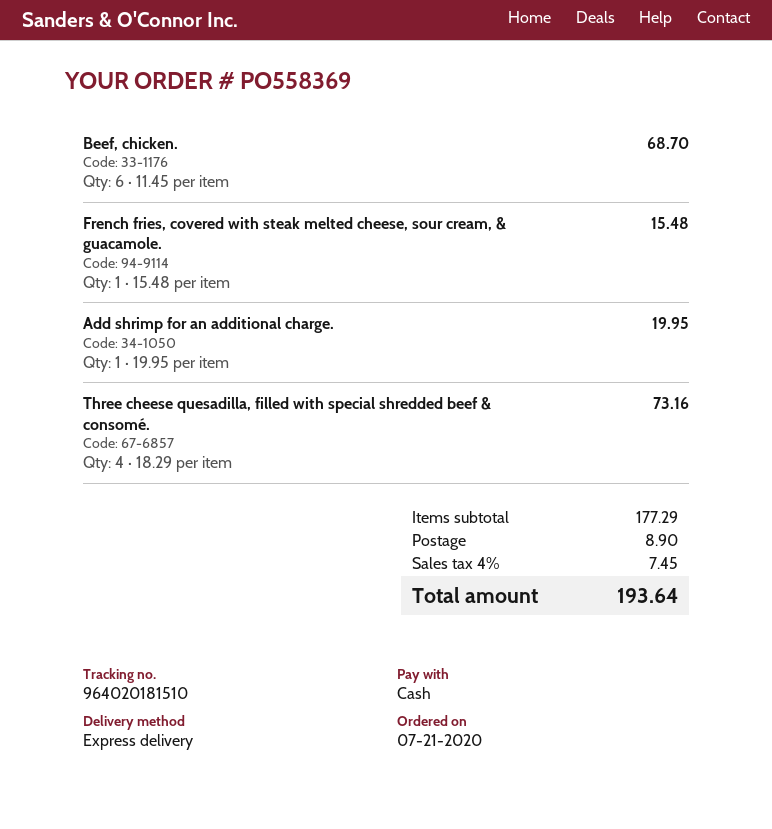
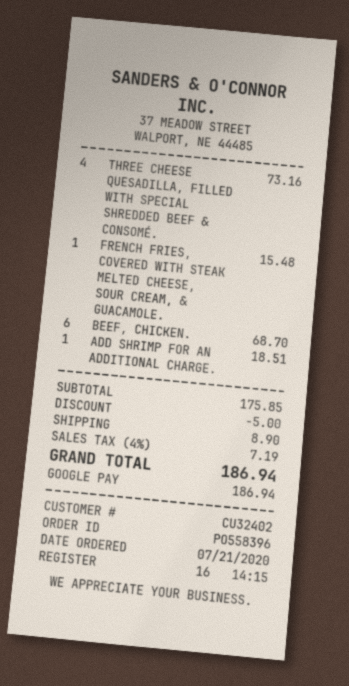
order number: PO558369 -> PO558396
payment method: cash -> Google Pay
Add shrimp for an additional charge.: 1 for 19.95 -> 1 for 18.51
subtotal: 177.29 -> 175.85
discount: none -> 5.00
tax: 4% = 7.45 -> 4% = 7.19
total: 193.64 -> 186.94

